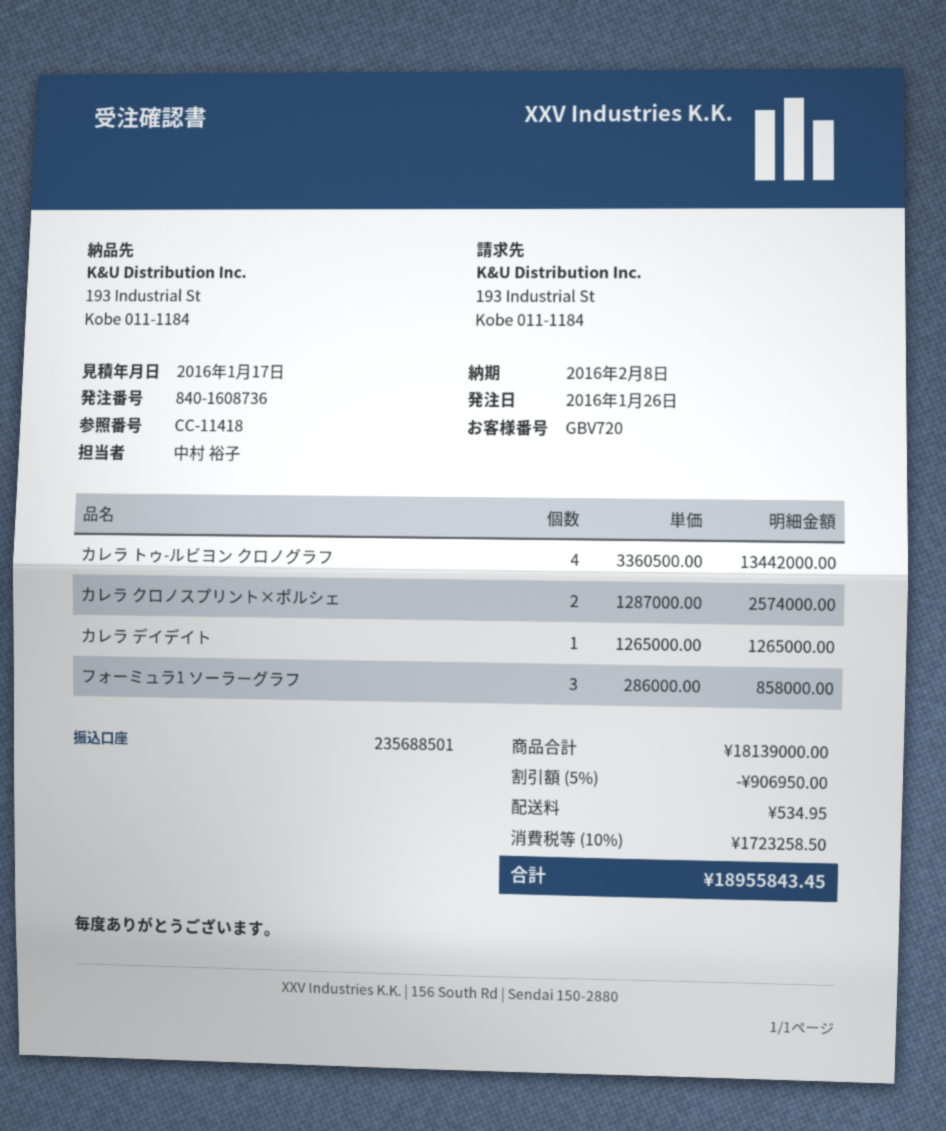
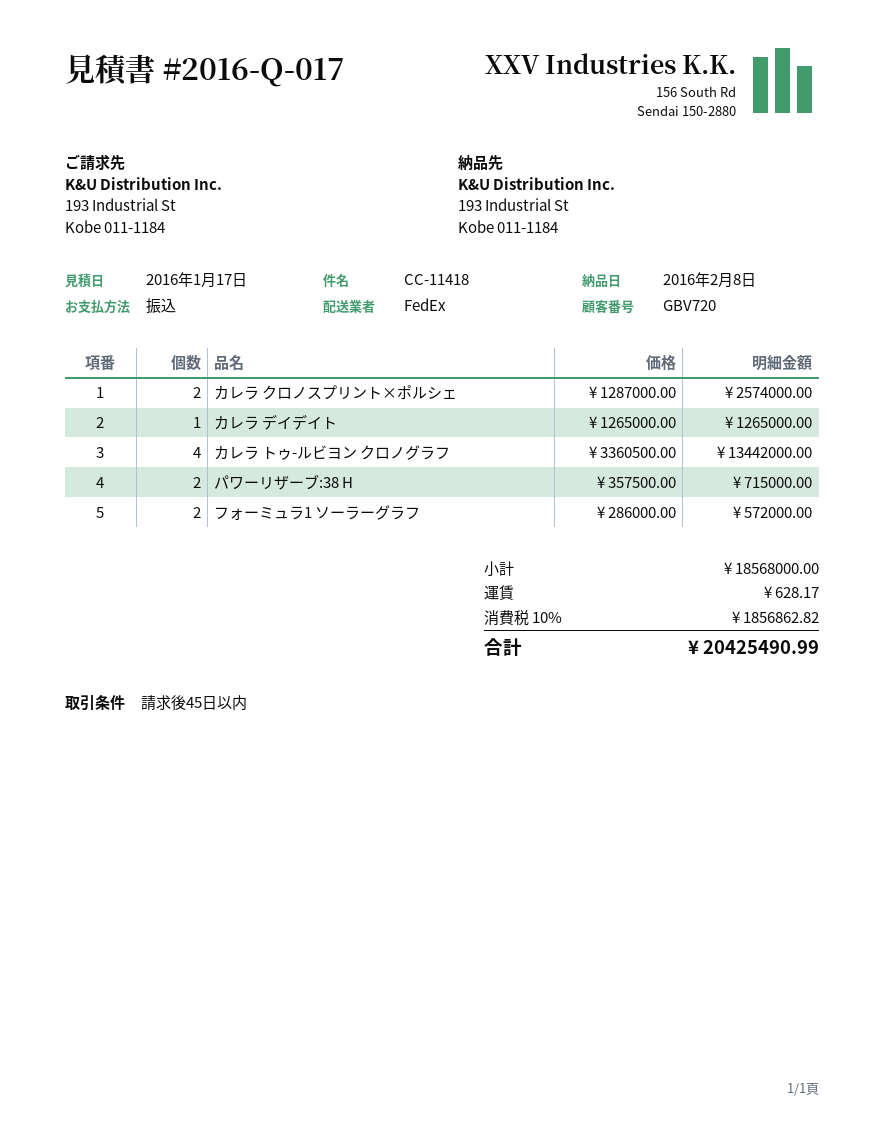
フォーミュラ1 ソーラーグラフ: 3 x 286000.00 = 858000.00 -> 2 x 286000.00 = 572000.00
パワーリザーブ:38 H: none -> 2 x 357500.00 = 715000.00
subtotal: 18139000.00 -> 18568000.00
discount: 5% = 906950.00 -> none
shipping: 534.95 -> 628.17
tax: 10% = 1723258.50 -> 10% = 1856862.82
total: 18955843.45 -> 20425490.99

